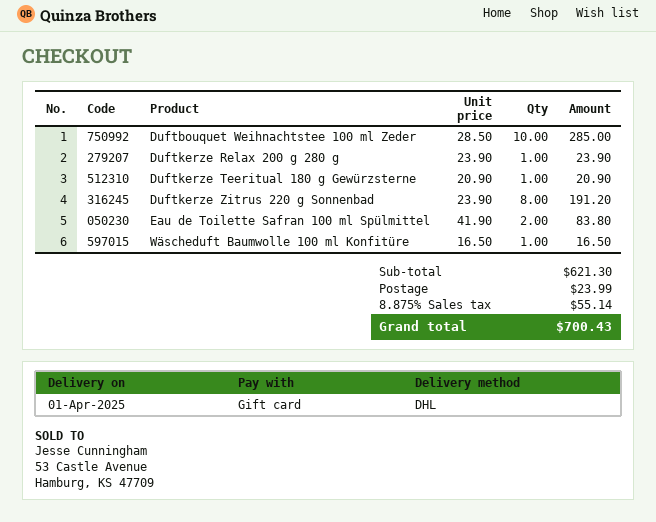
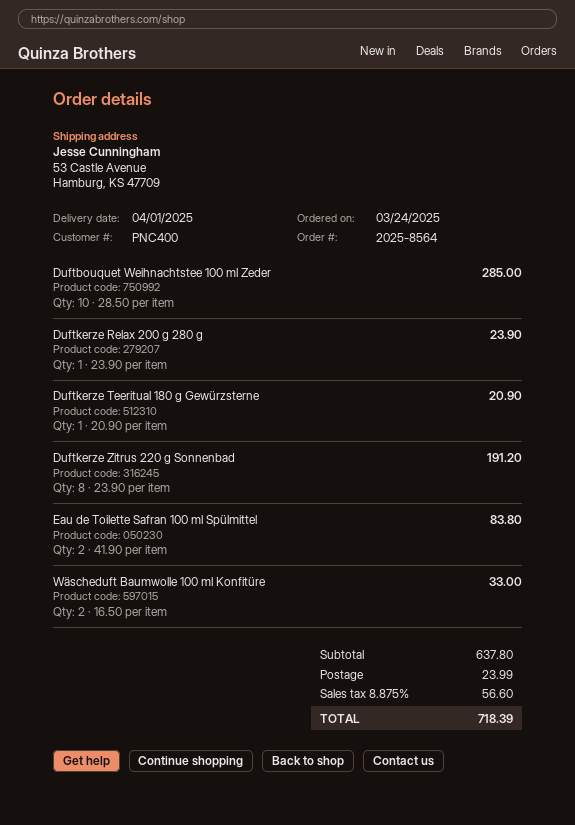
Wäscheduft Baumwolle 100 ml Konfitüre: 1 x 16.50 = 16.50 -> 2 x 16.50 = 33.00
subtotal: 621.30 -> 637.80
tax: 8.875% = 55.14 -> 8.875% = 56.60
total: 700.43 -> 718.39

